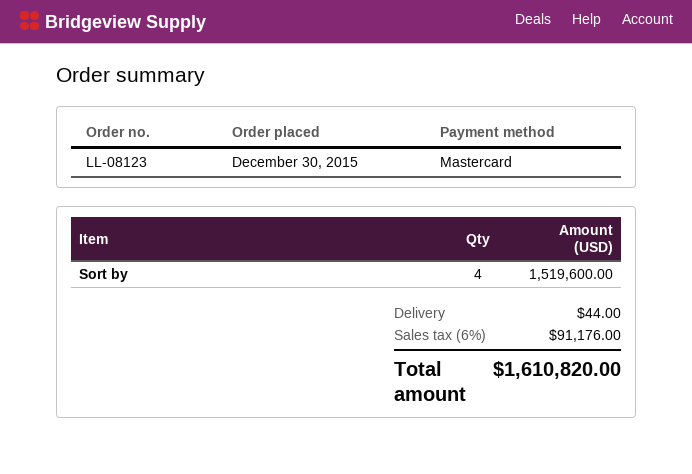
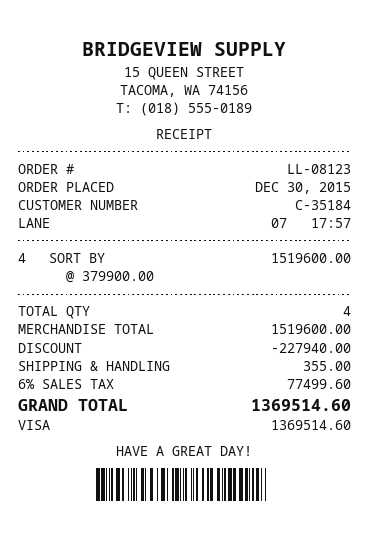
payment method: Mastercard -> Visa
discount: none -> 227940.00
shipping: 44.00 -> 355.00
tax: 6% = 91176.00 -> 6% = 77499.60
total: 1610820.00 -> 1369514.60

